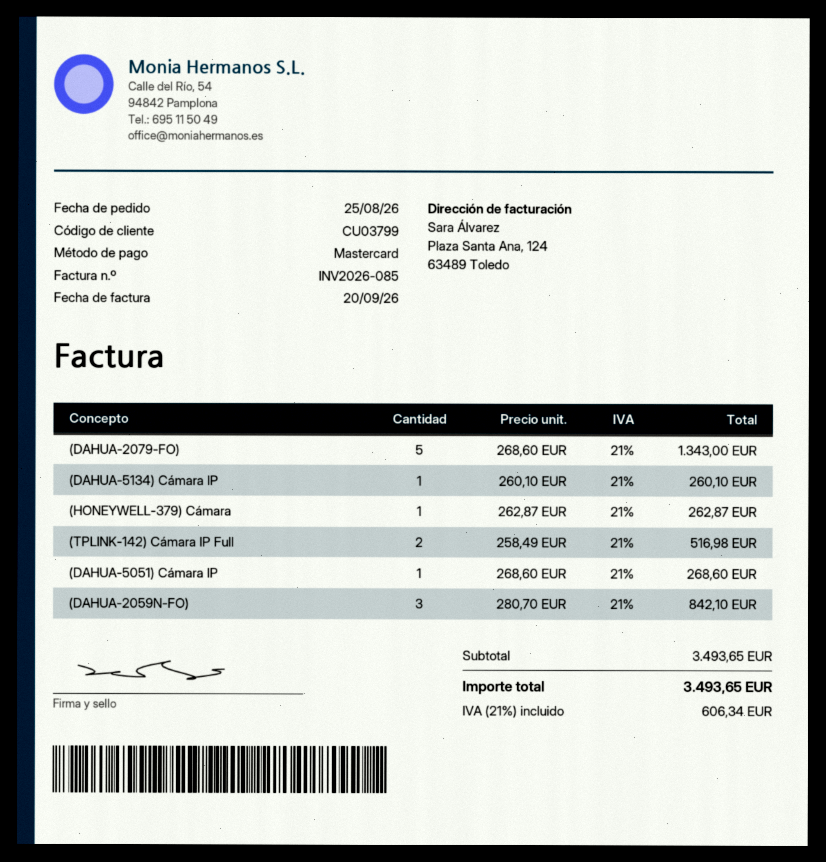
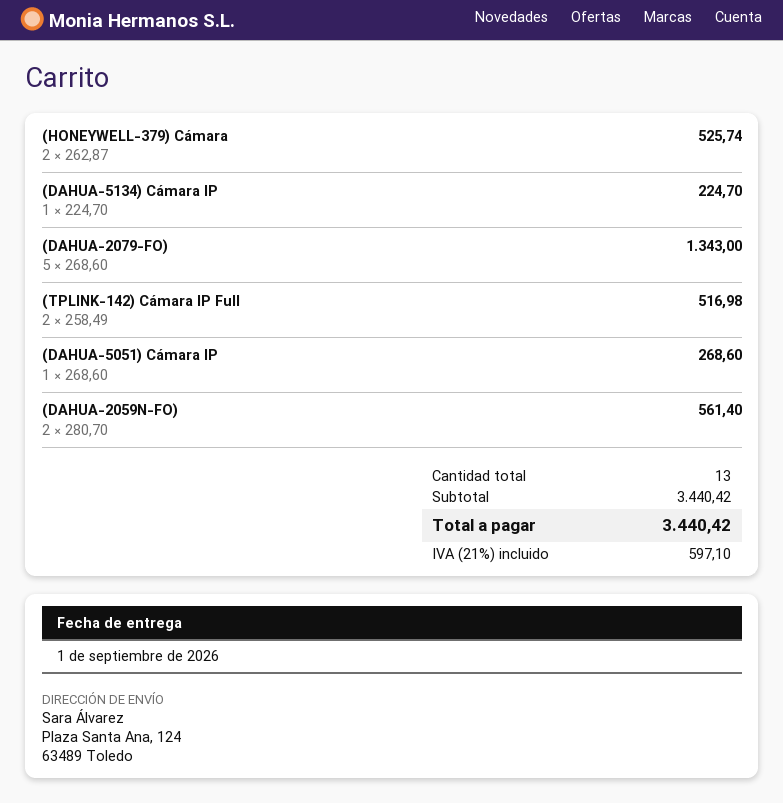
(DAHUA-5134) Cámara IP: 1 x 260.10 = 260.10 -> 1 x 224.70 = 224.70
(HONEYWELL-379) Cámara: 1 x 262.87 = 262.87 -> 2 x 262.87 = 525.74
(DAHUA-2059N-FO): 3 x 280.70 = 842.10 -> 2 x 280.70 = 561.40
subtotal: 3493.65 -> 3440.42
tax: 21% = 606.34 -> 21% = 597.10
total: 3493.65 -> 3440.42

